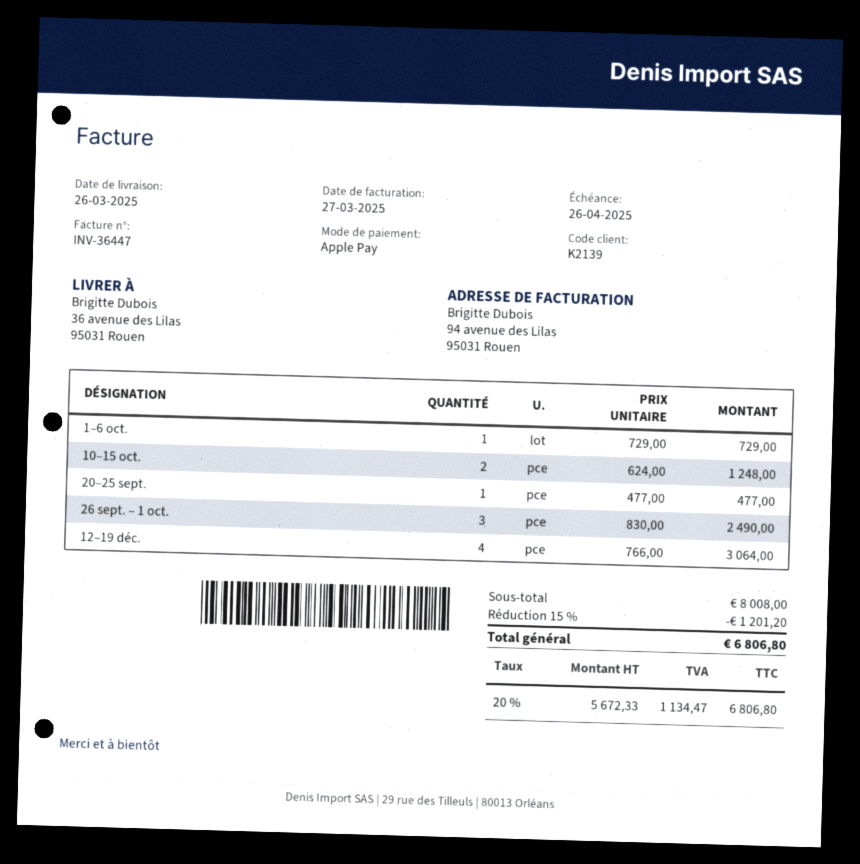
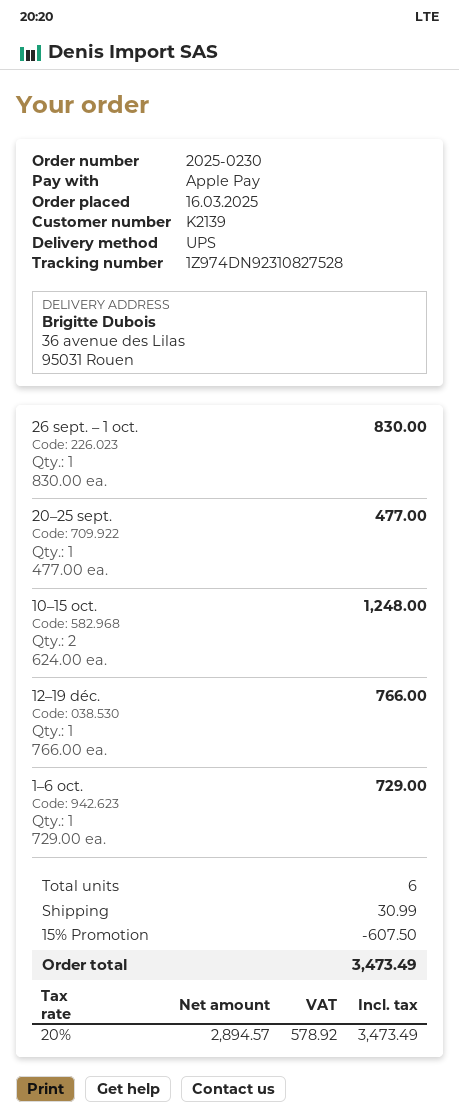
26 sept. – 1 oct.: 3 x 830.00 = 2490.00 -> 1 x 830.00 = 830.00
12–19 déc.: 4 x 766.00 = 3064.00 -> 1 x 766.00 = 766.00
discount: 15% = 1201.20 -> 15% = 607.50
shipping: none -> 30.99
net: 5672.33 -> 2894.57
tax: 20% = 1134.47 -> 20% = 578.92
total: 6806.80 -> 3473.49

